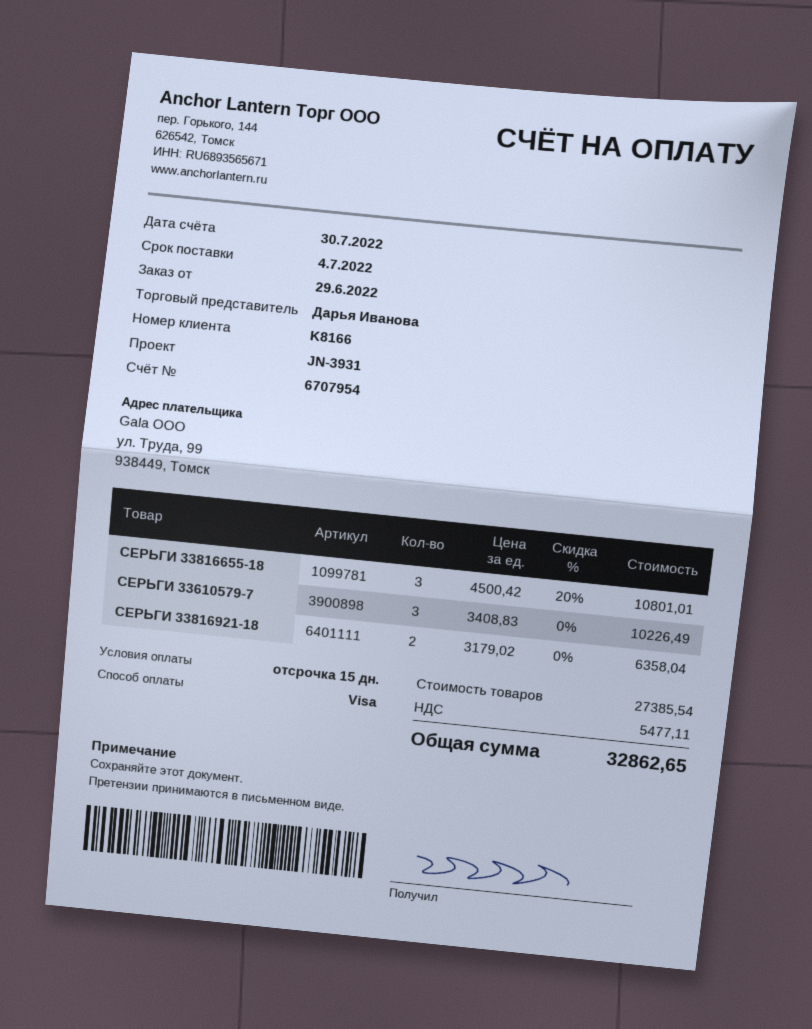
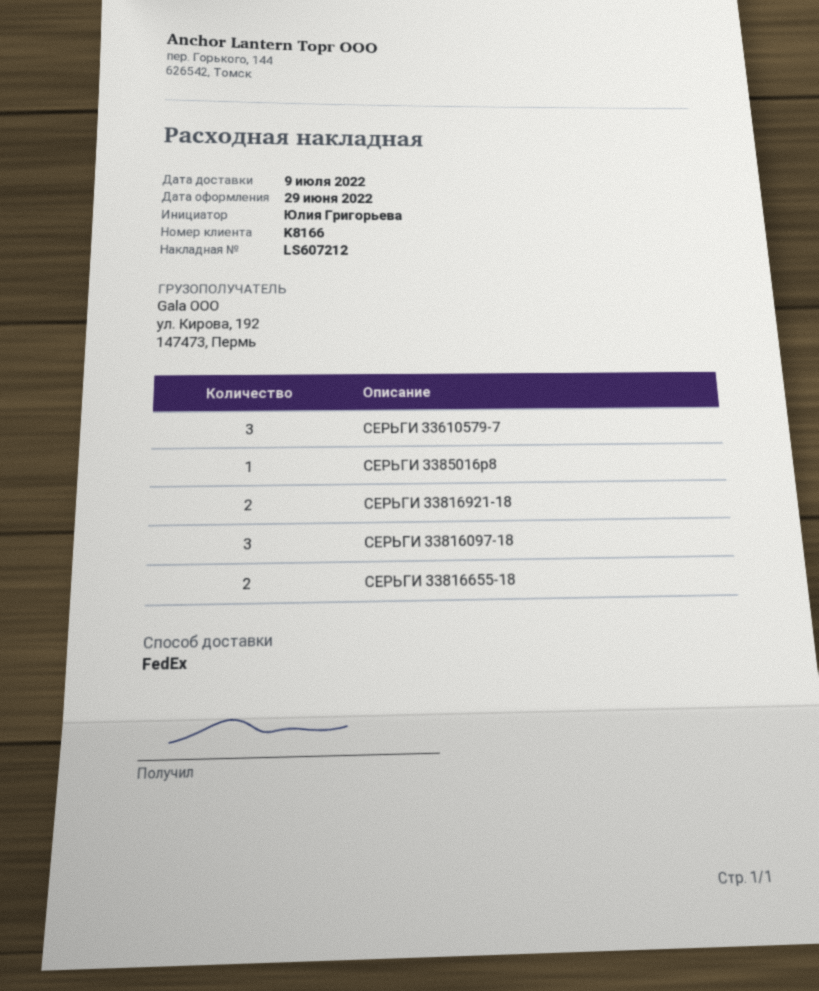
delivery date: 2022-07-04 -> 2022-07-09
СЕРЬГИ 33816655-18: 3 -> 2
СЕРЬГИ 3385016р8: none -> 1
СЕРЬГИ 33816097-18: none -> 3

